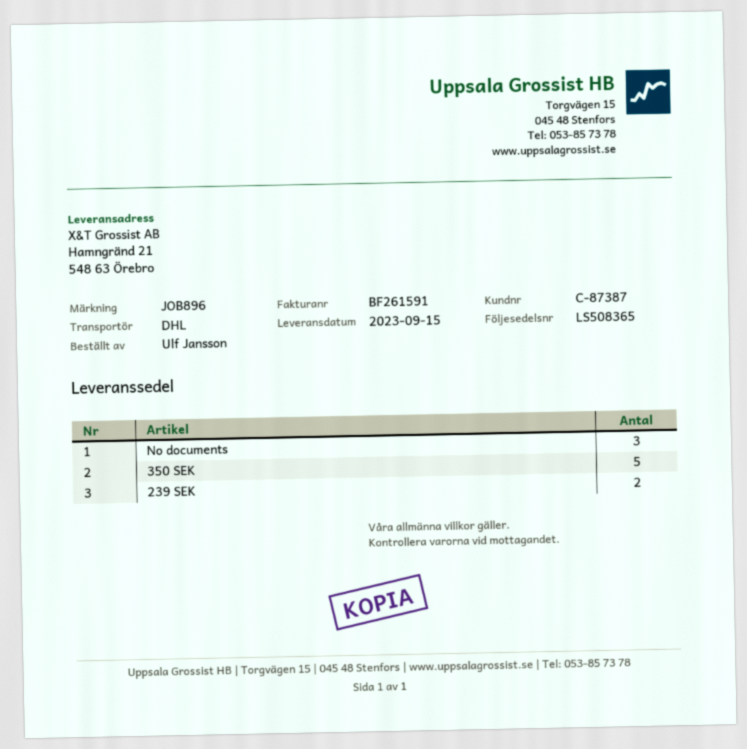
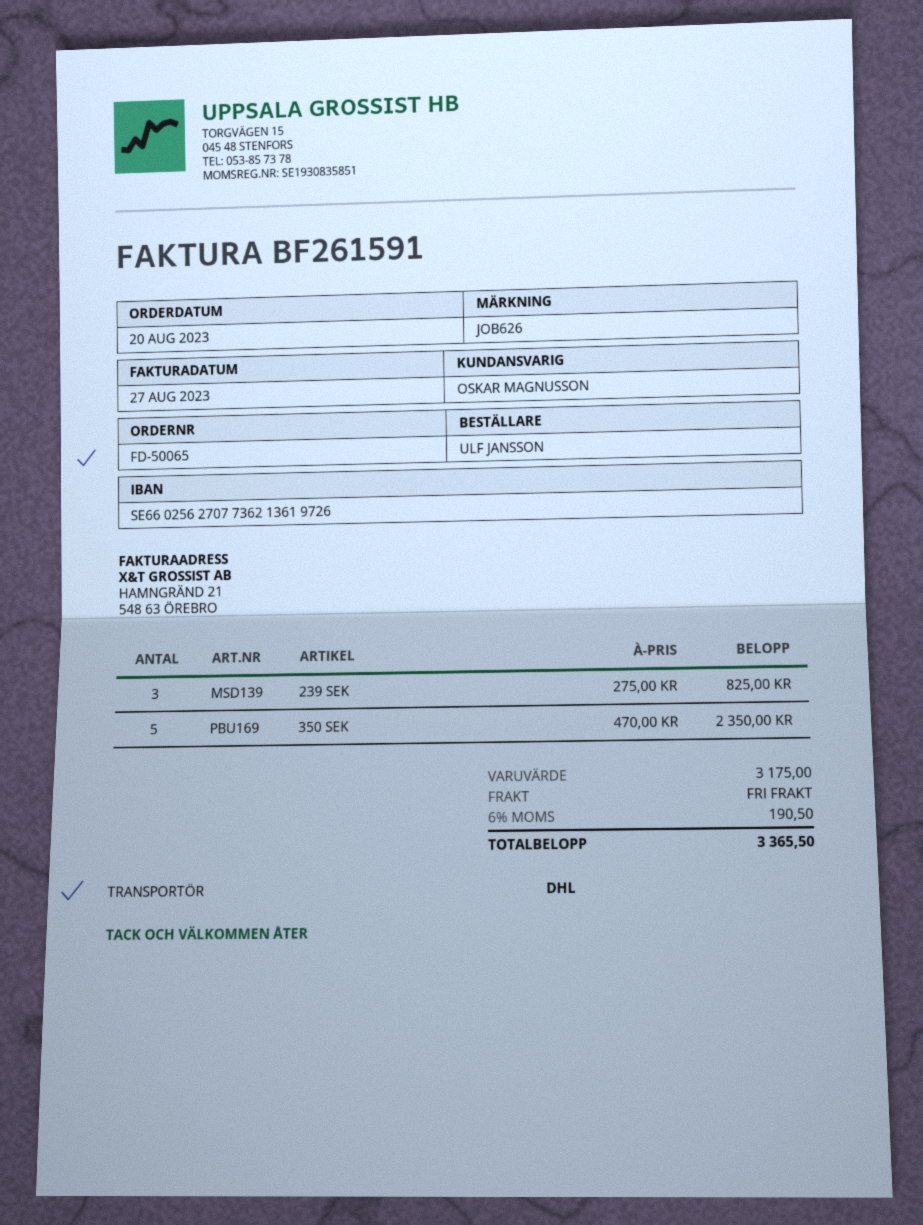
reference: JOB896 -> JOB626
No documents: 3 -> none
239 SEK: 2 -> 3

